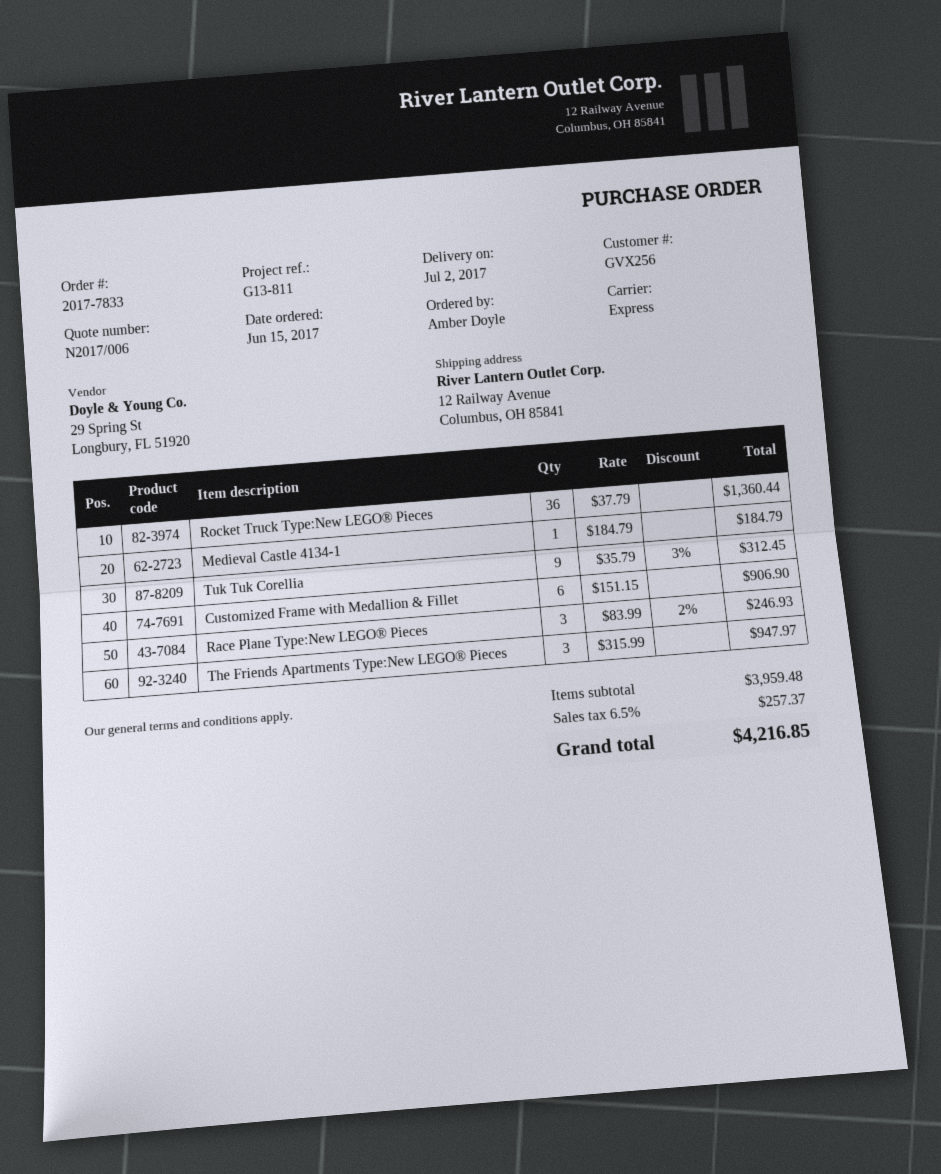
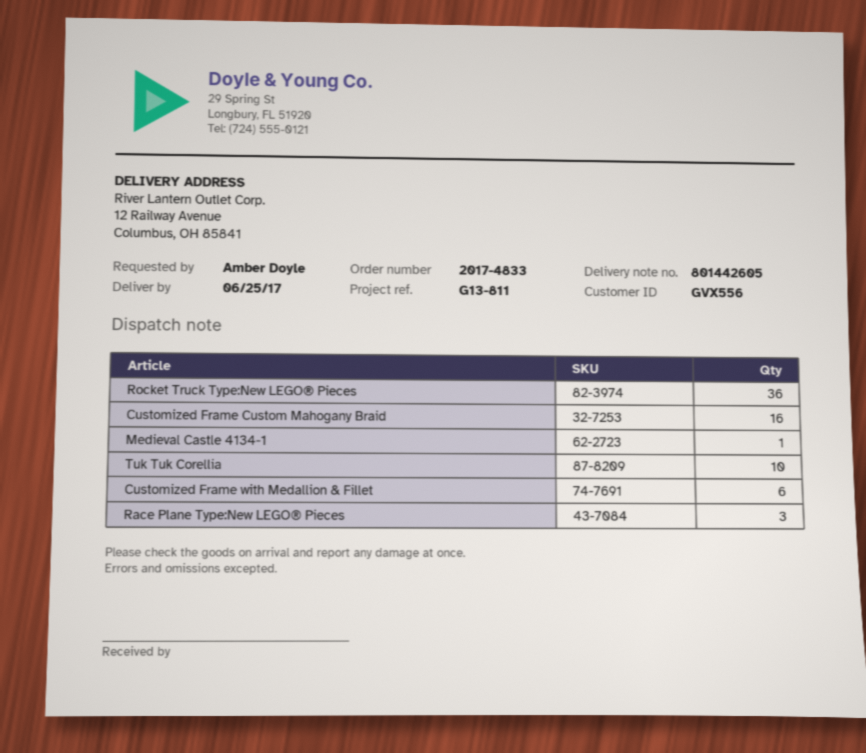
order number: 2017-7833 -> 2017-4833
delivery date: 2017-07-02 -> 2017-06-25
customer number: GVX256 -> GVX556
Tuk Tuk Corellia: 9 -> 10
The Friends Apartments Type:New LEGO® Pieces: 3 -> none
Customized Frame Custom Mahogany Braid: none -> 16

